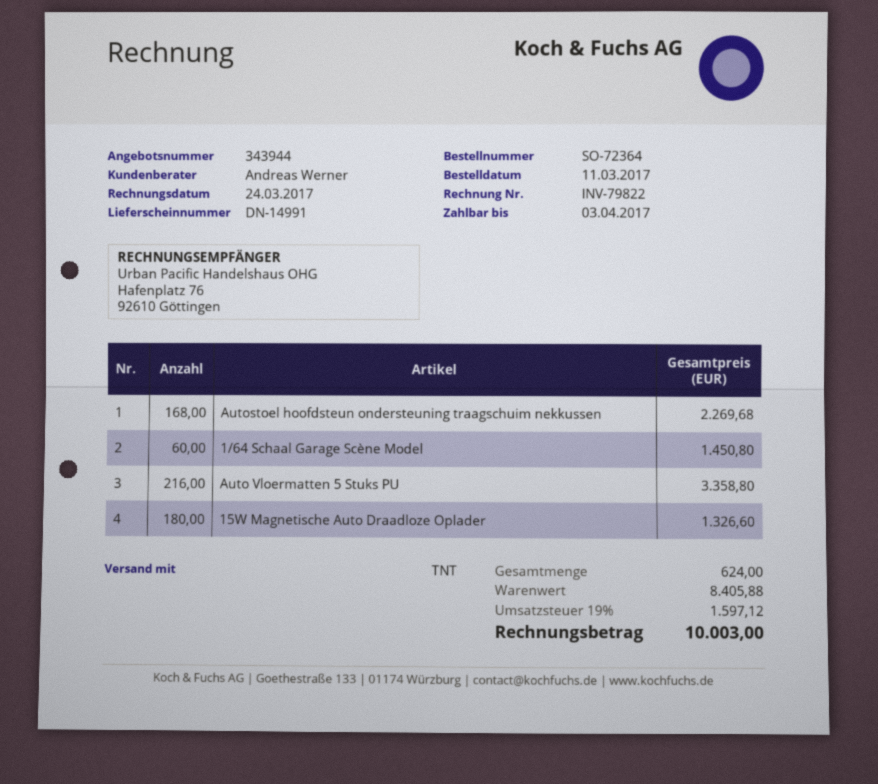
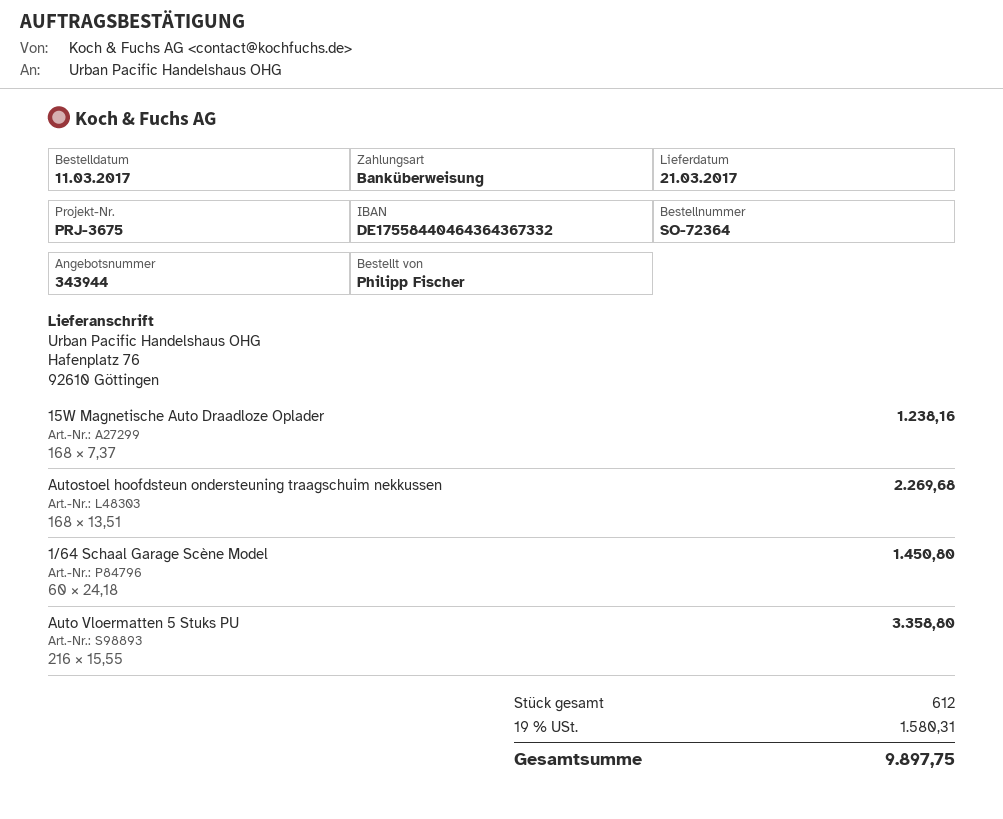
15W Magnetische Auto Draadloze Oplader: 180 for 1326.60 -> 168 for 1238.16
total quantity: 624 -> 612
tax: 19% = 1597.12 -> 19% = 1580.31
total: 10003.00 -> 9897.75

